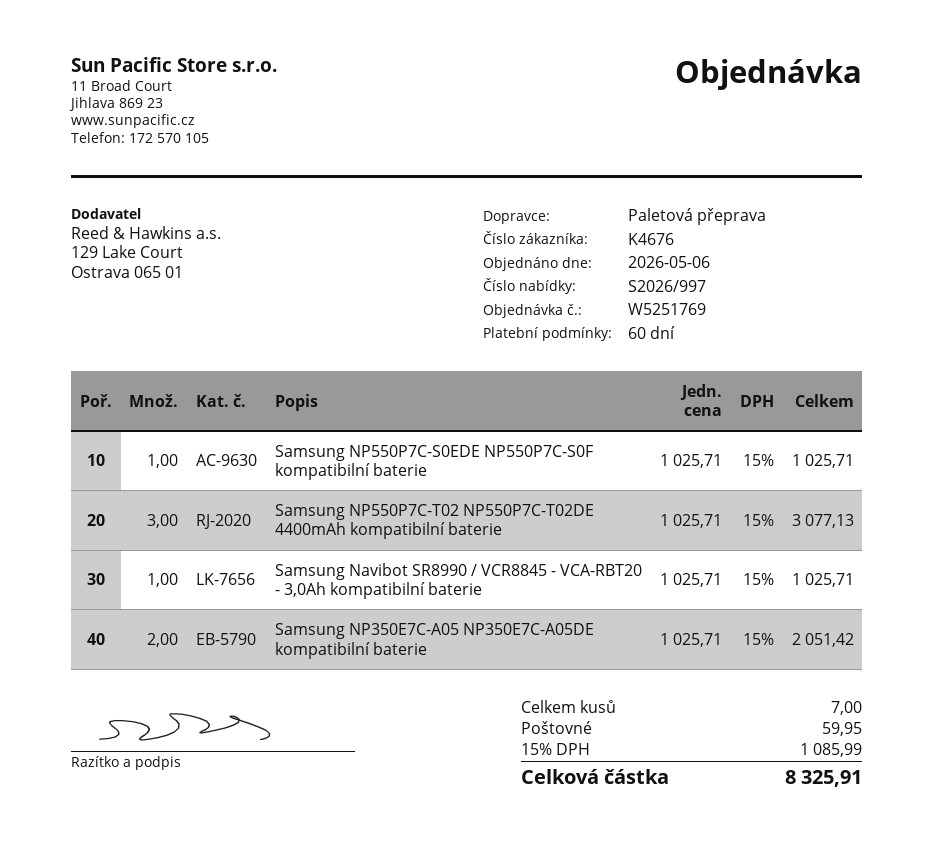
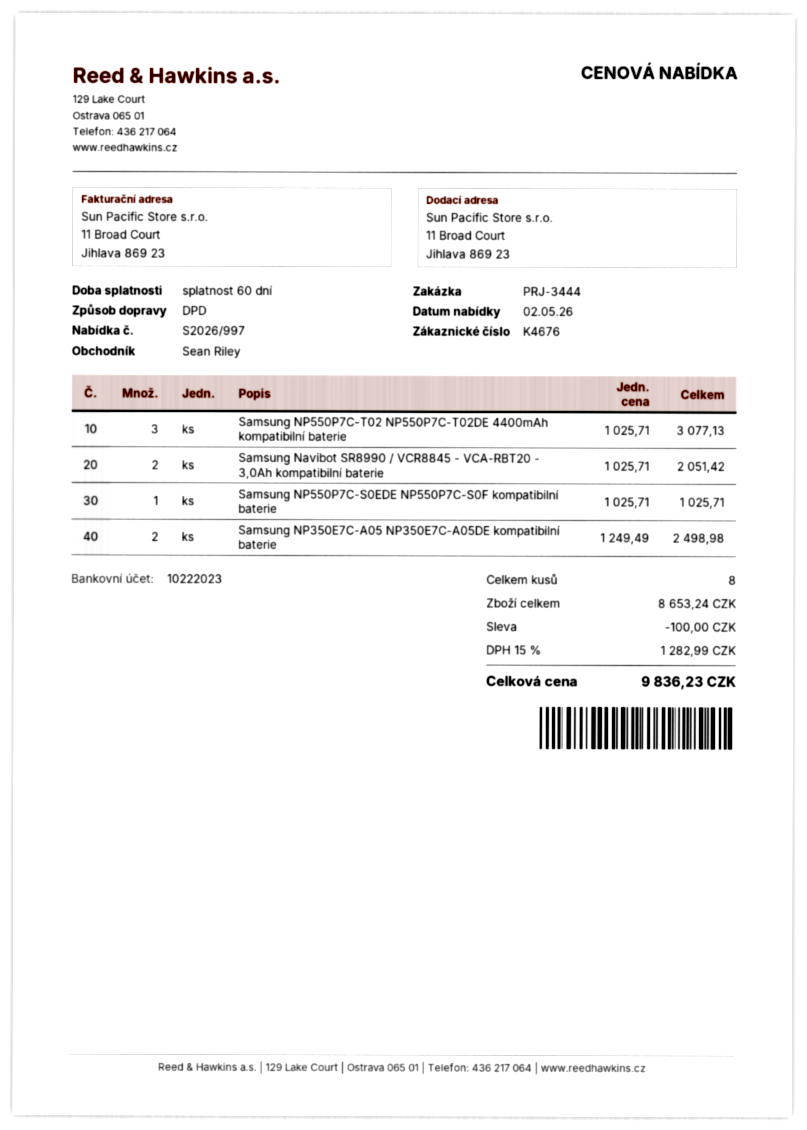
shipping method: pallet freight -> DPD
Samsung Navibot SR8990 / VCR8845 - VCA-RBT20 - 3,0Ah kompatibilní baterie: 1 x 1025.71 = 1025.71 -> 2 x 1025.71 = 2051.42
Samsung NP350E7C-A05 NP350E7C-A05DE kompatibilní baterie: 2 x 1025.71 = 2051.42 -> 2 x 1249.49 = 2498.98
total quantity: 7 -> 8
discount: none -> 100.00
shipping: 59.95 -> none
tax: 15% = 1085.99 -> 15% = 1282.99
total: 8325.91 -> 9836.23

